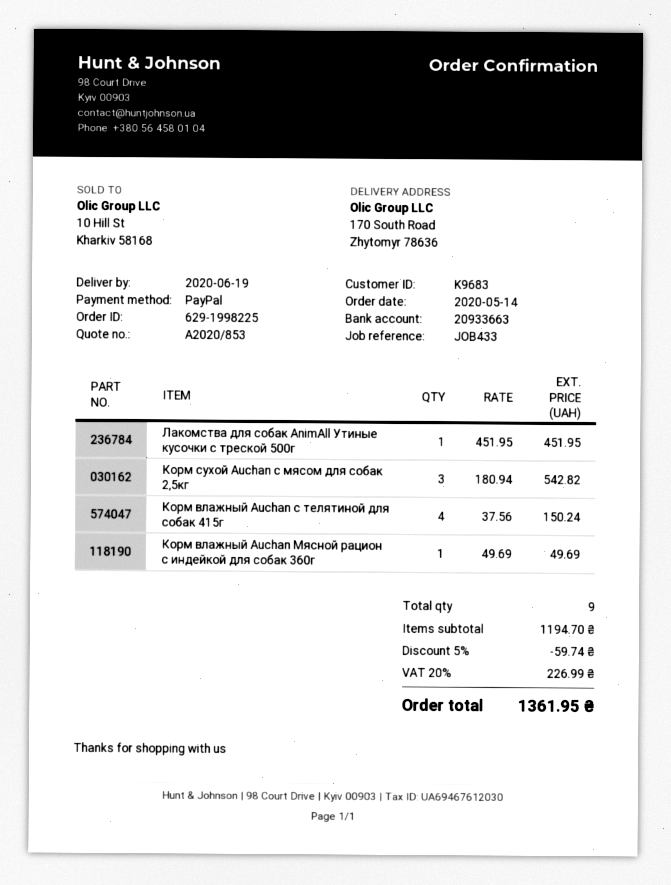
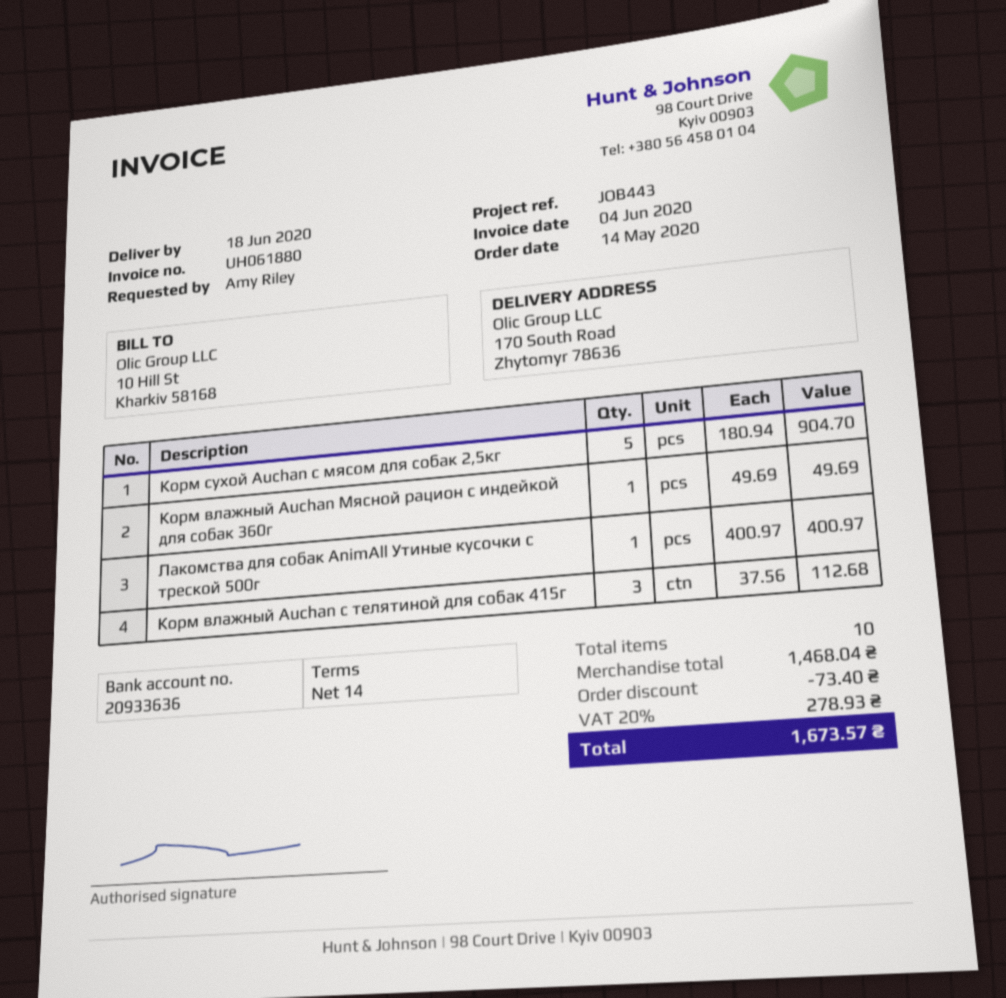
delivery date: 2020-06-19 -> 2020-06-18
reference: JOB433 -> JOB443
bank account: 20933663 -> 20933636
Лакомства для собак AnimAll Утиные кусочки с треской 500г: 1 x 451.95 = 451.95 -> 1 x 400.97 = 400.97
Корм сухой Auchan с мясом для собак 2,5кг: 3 x 180.94 = 542.82 -> 5 x 180.94 = 904.70
Корм влажный Auchan с телятиной для собак 415г: 4 x 37.56 = 150.24 -> 3 x 37.56 = 112.68
total quantity: 9 -> 10
subtotal: 1194.70 -> 1468.04
discount: 59.74 -> 73.40
tax: 20% = 226.99 -> 20% = 278.93
total: 1361.95 -> 1673.57

